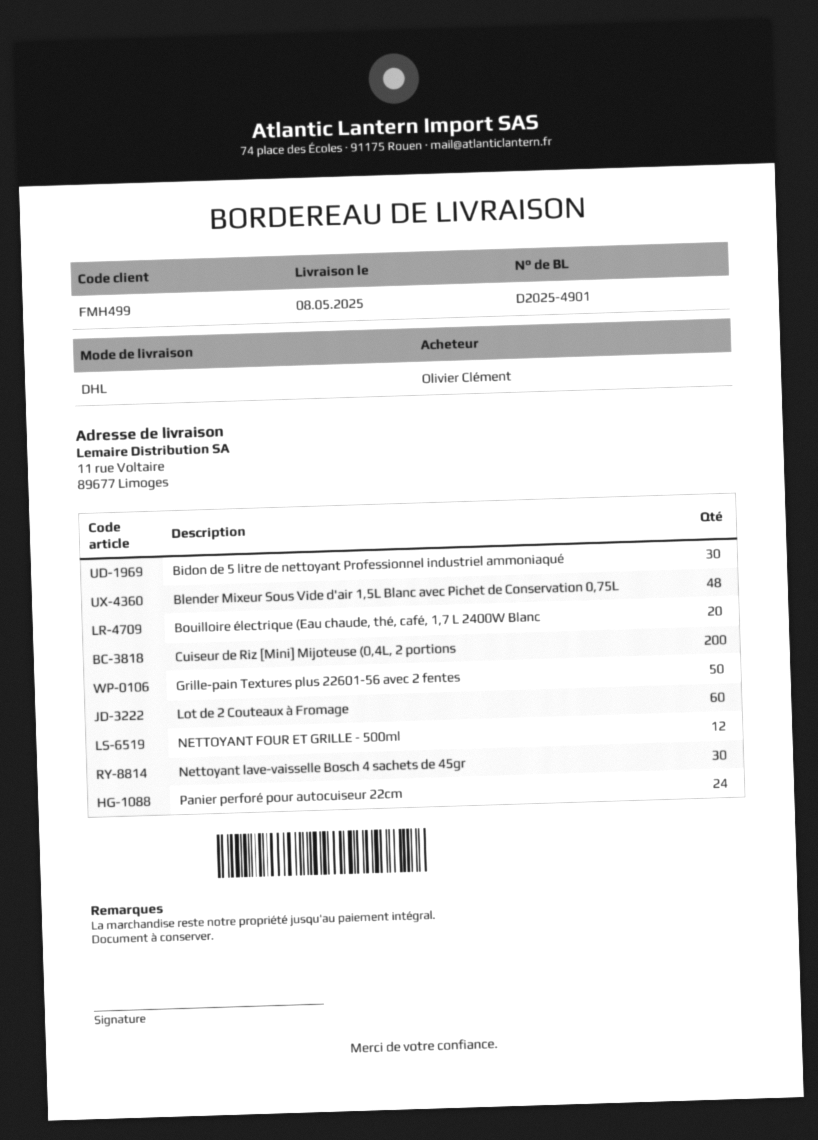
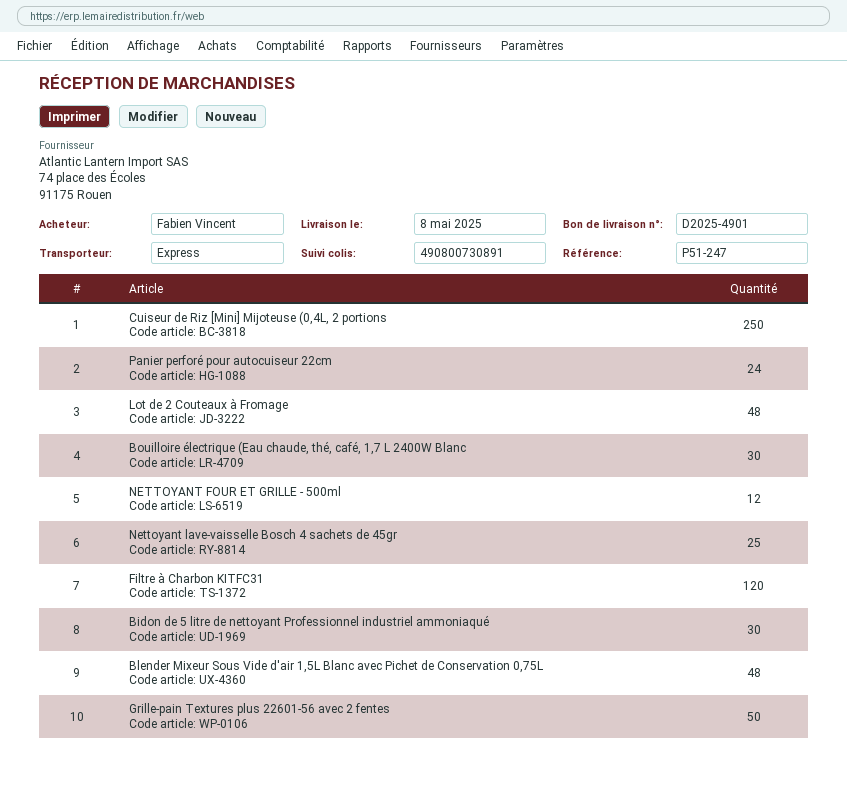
ordered by: Olivier Clément -> Fabien Vincent
shipping method: DHL -> express
Bouilloire électrique (Eau chaude, thé, café, 1,7 L 2400W Blanc: 20 -> 30
Cuiseur de Riz [Mini] Mijoteuse (0,4L, 2 portions: 200 -> 250
Lot de 2 Couteaux à Fromage: 60 -> 48
Nettoyant lave-vaisselle Bosch 4 sachets de 45gr: 30 -> 25
Filtre à Charbon KITFC31: none -> 120

